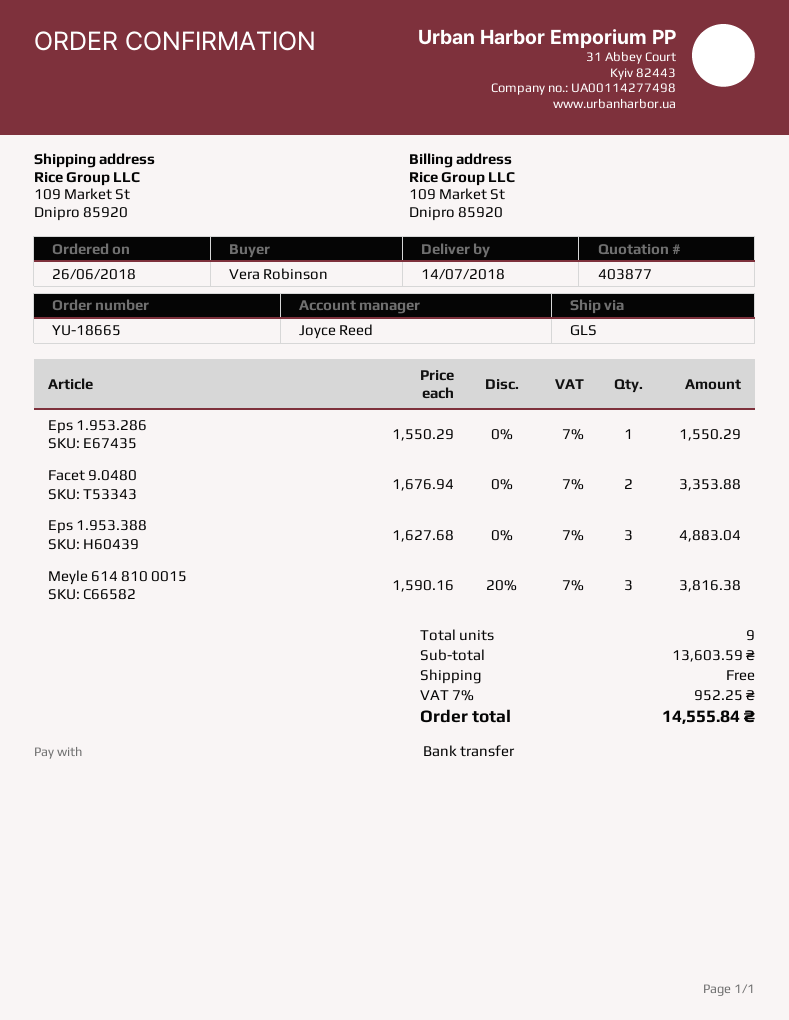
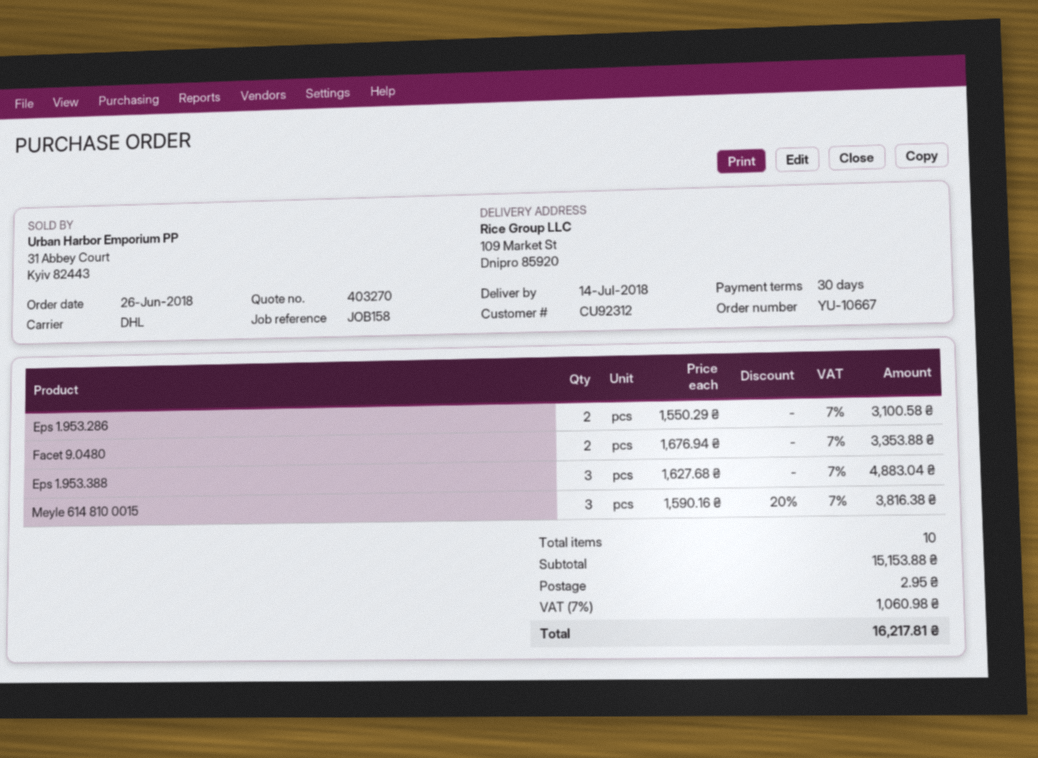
quote number: 403877 -> 403270
order number: YU-18665 -> YU-10667
shipping method: GLS -> DHL
Eps 1.953.286: 1 x 1550.29 = 1550.29 -> 2 x 1550.29 = 3100.58
total quantity: 9 -> 10
subtotal: 13603.59 -> 15153.88
shipping: 0.00 -> 2.95
tax: 7% = 952.25 -> 7% = 1060.98
total: 14555.84 -> 16217.81

